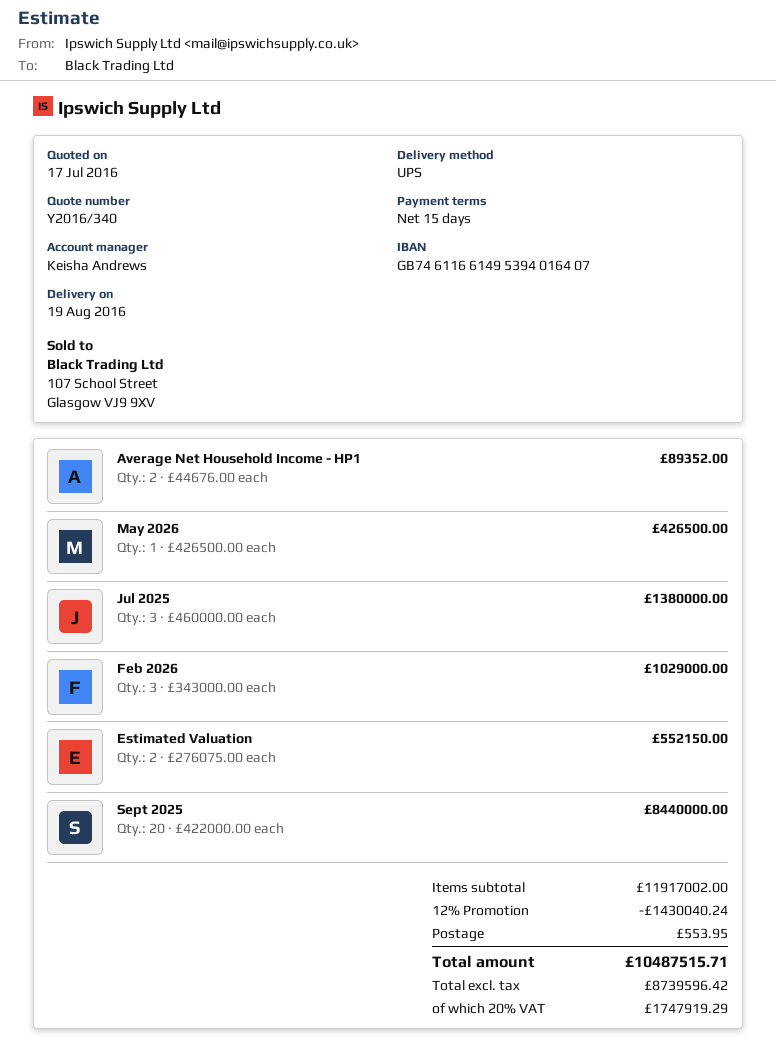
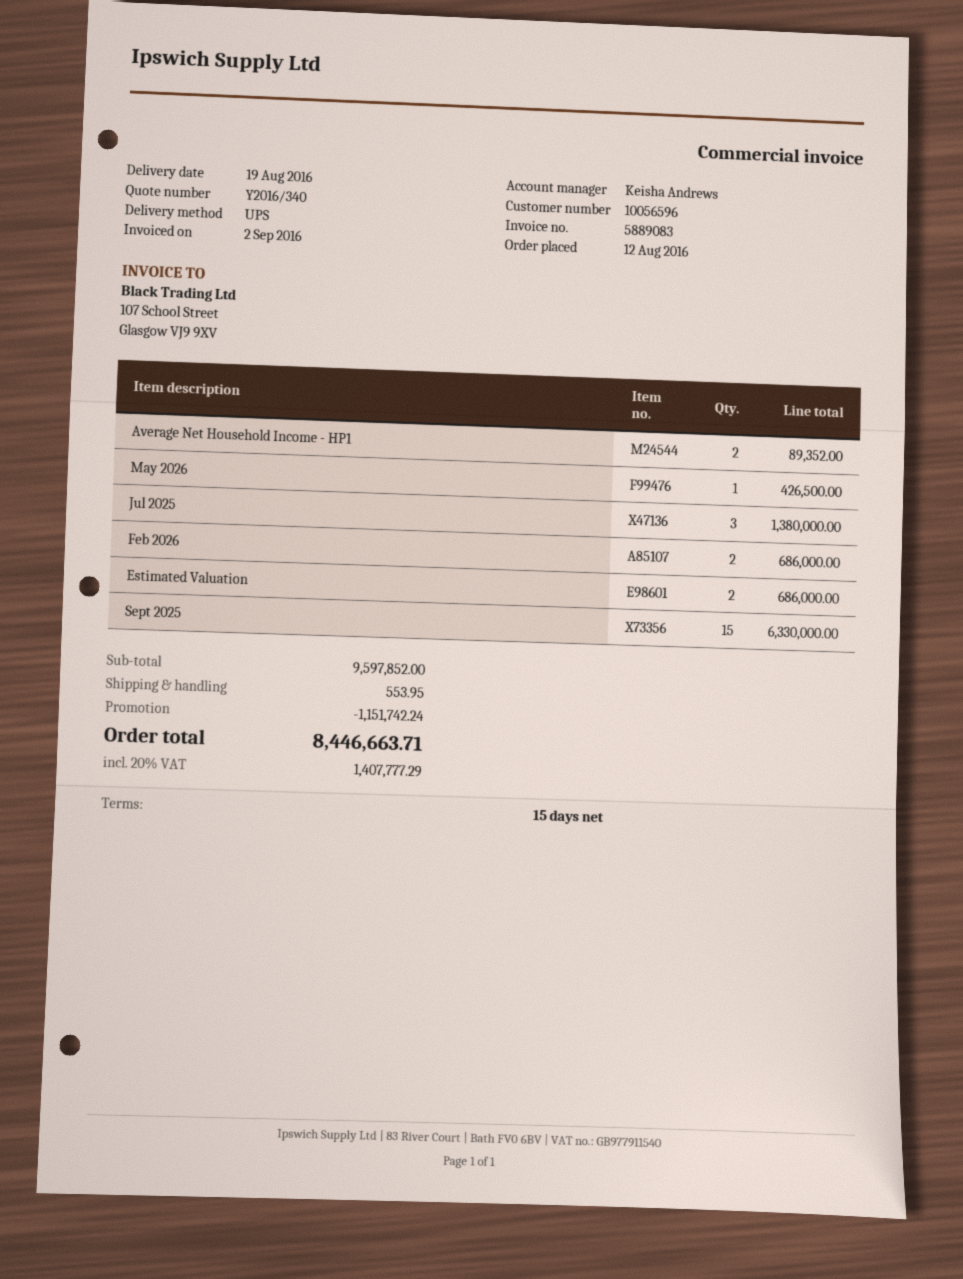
Feb 2026: 3 for 1029000.00 -> 2 for 686000.00
Estimated Valuation: 2 for 552150.00 -> 2 for 686000.00
Sept 2025: 20 for 8440000.00 -> 15 for 6330000.00
subtotal: 11917002.00 -> 9597852.00
discount: 1430040.24 -> 1151742.24
tax: 20% = 1747919.29 -> 20% = 1407777.29
total: 10487515.71 -> 8446663.71

